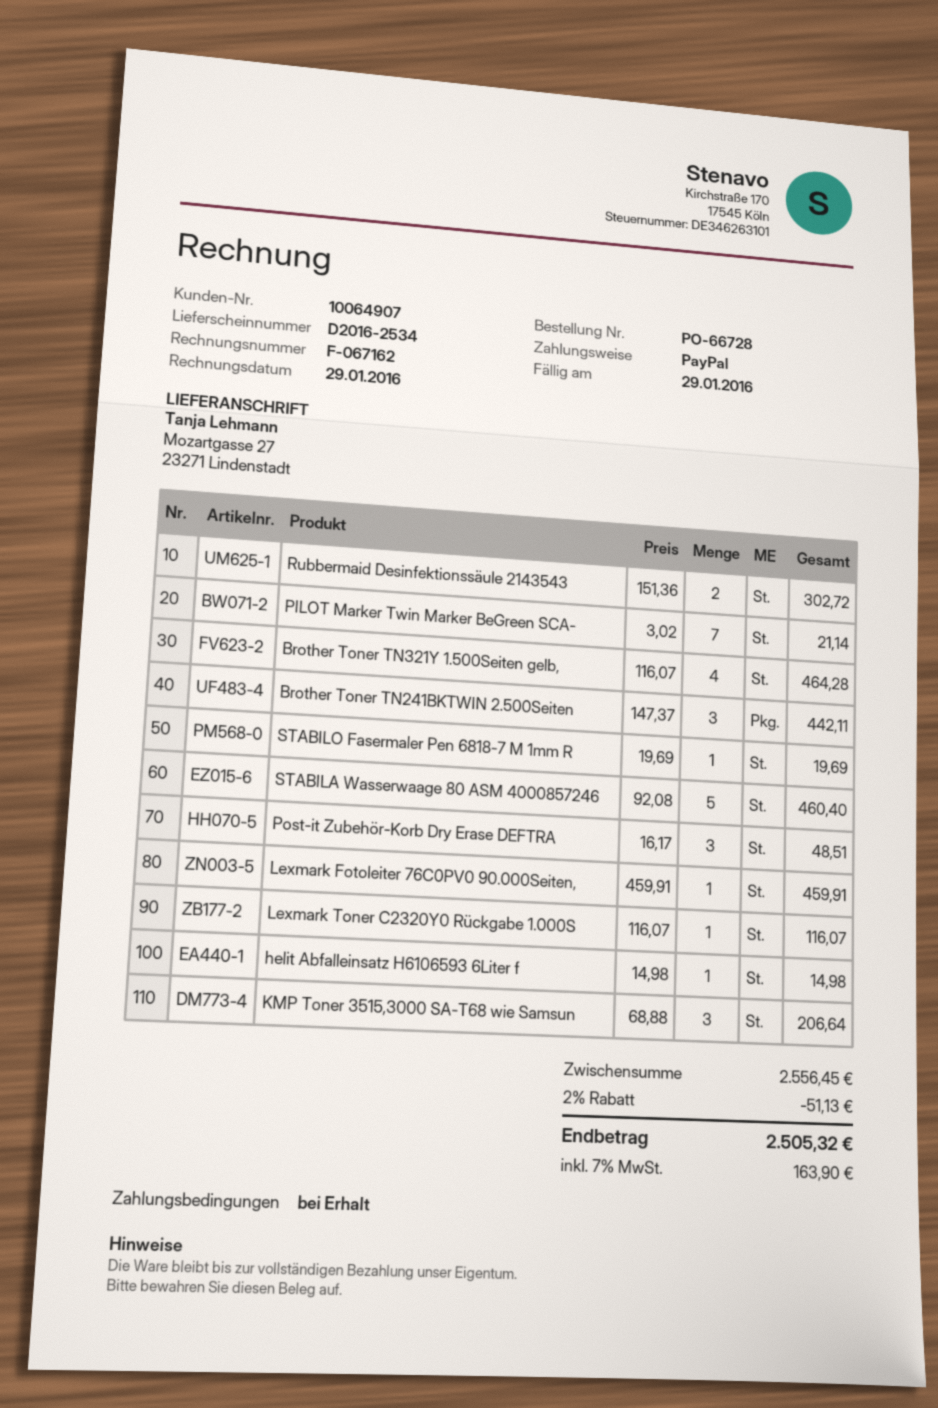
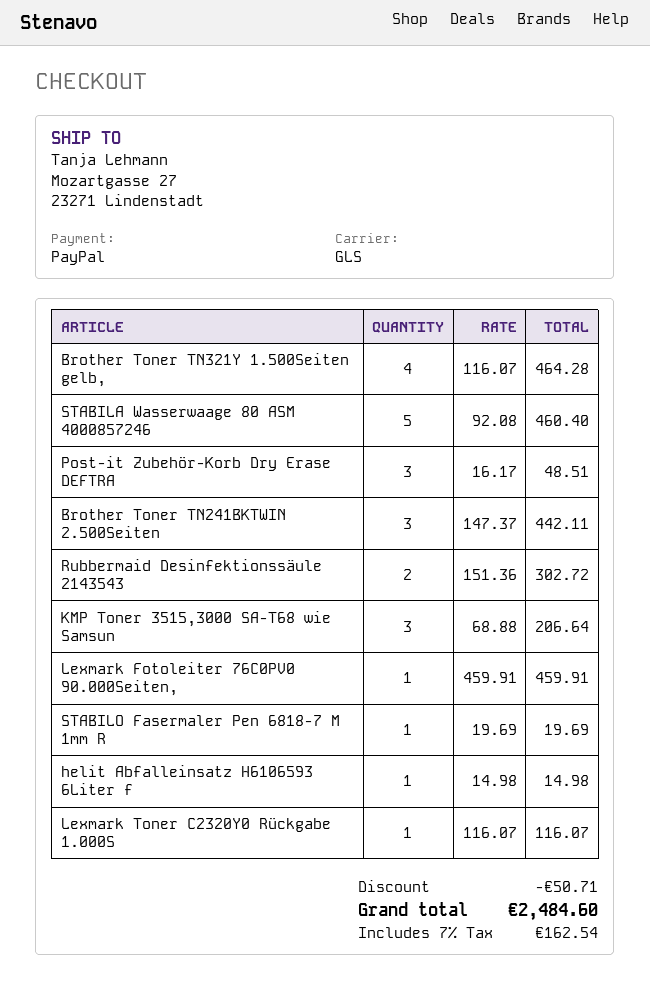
PILOT Marker Twin Marker BeGreen SCA-: 7 x 3.02 = 21.14 -> none
discount: 51.13 -> 50.71
tax: 7% = 163.90 -> 7% = 162.54
total: 2505.32 -> 2484.60

